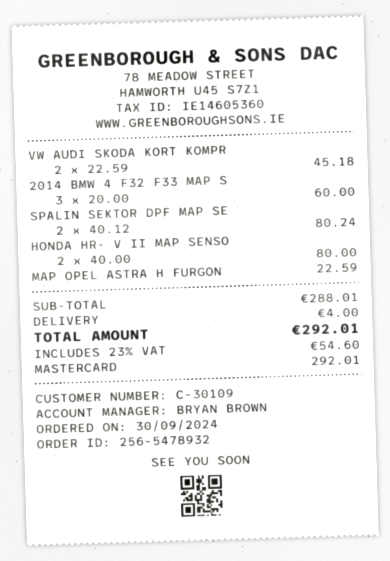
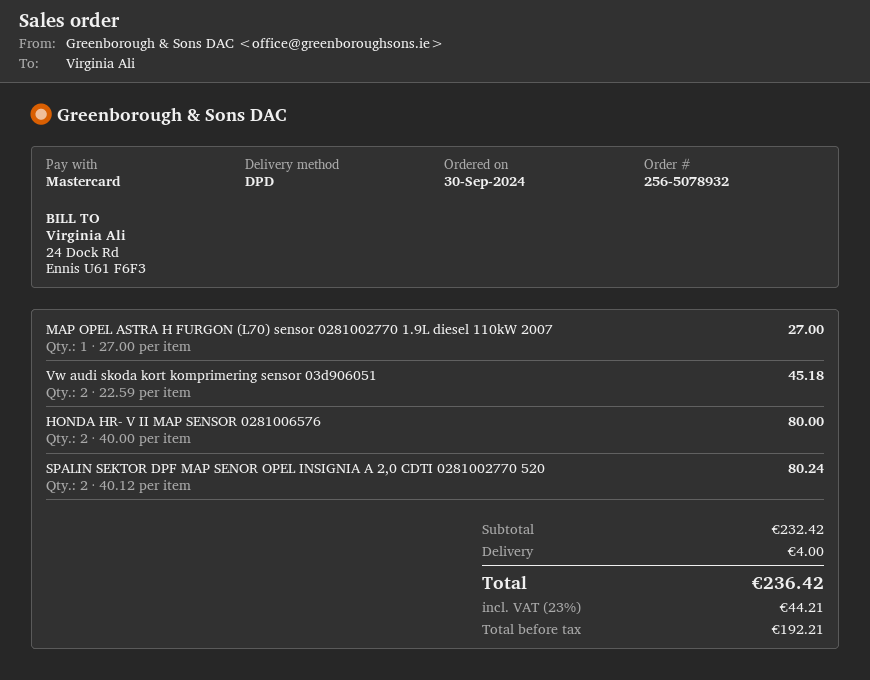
order number: 256-5478932 -> 256-5078932
2014 BMW 4 F32 F33 MAP S: 3 x 20.00 = 60.00 -> none
MAP OPEL ASTRA H FURGON: 1 x 22.59 = 22.59 -> 1 x 27.00 = 27.00
subtotal: 288.01 -> 232.42
tax: 23% = 54.60 -> 23% = 44.21
total: 292.01 -> 236.42

